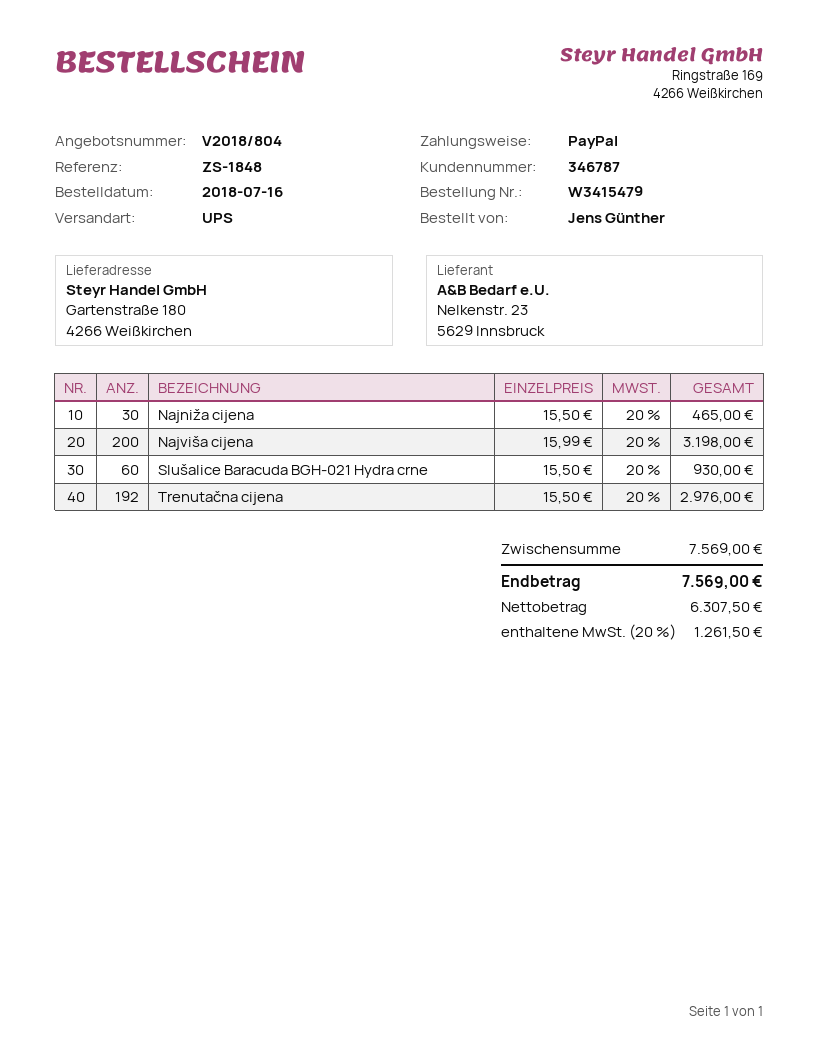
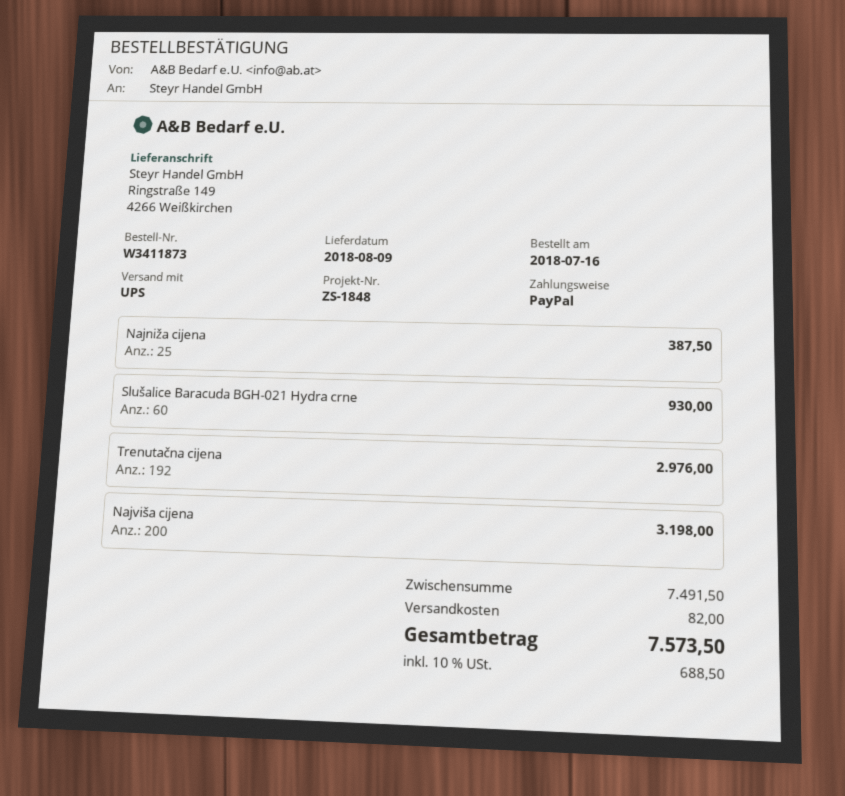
order number: W3415479 -> W3411873
ship to: Gartenstraße 180, 4266 Weißkirchen -> Ringstraße 149, 4266 Weißkirchen
Najniža cijena: 30 for 465.00 -> 25 for 387.50
subtotal: 7569.00 -> 7491.50
shipping: none -> 82.00
tax: 20% = 1261.50 -> 10% = 688.50
total: 7569.00 -> 7573.50

